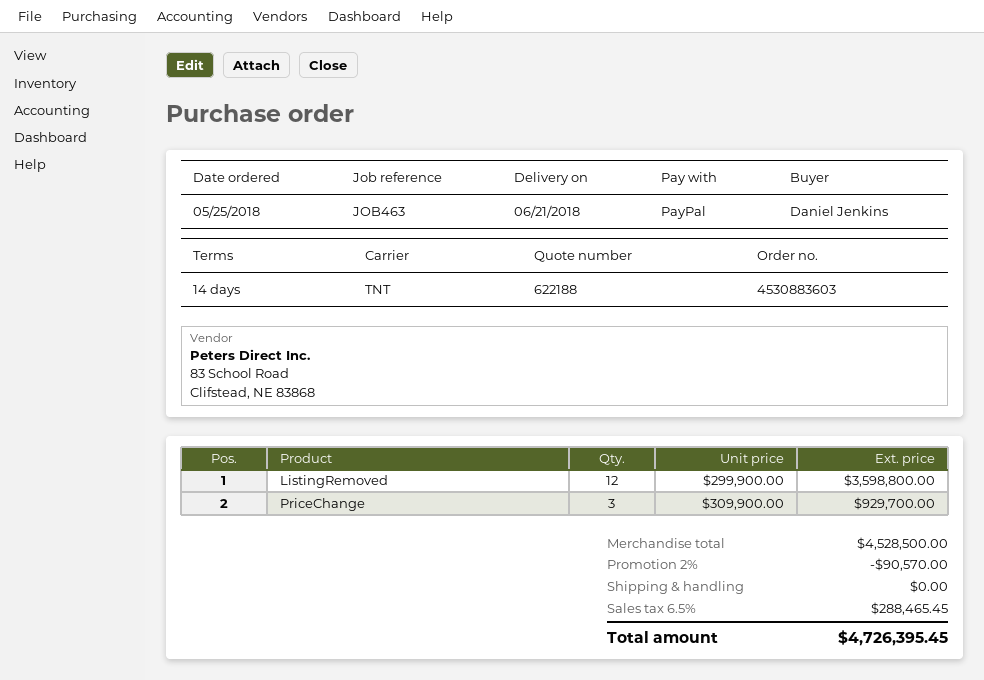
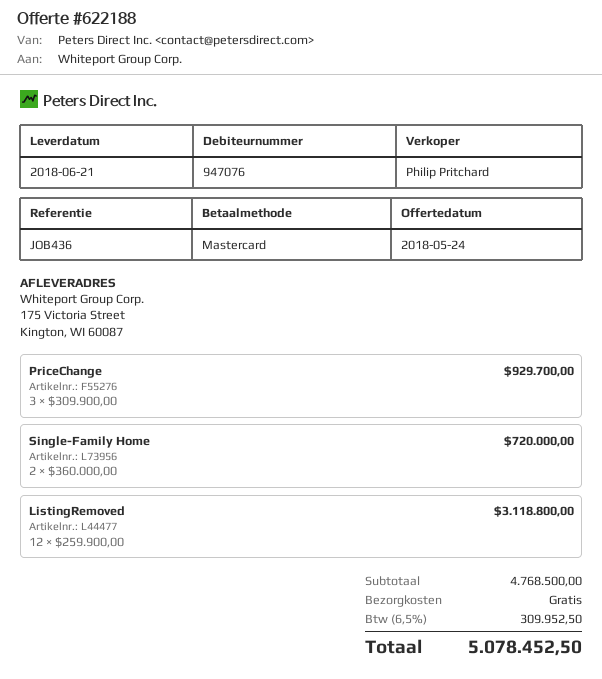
reference: JOB463 -> JOB436
payment method: PayPal -> Mastercard
ListingRemoved: 12 x 299900.00 = 3598800.00 -> 12 x 259900.00 = 3118800.00
Single-Family Home: none -> 2 x 360000.00 = 720000.00
subtotal: 4528500.00 -> 4768500.00
discount: 2% = 90570.00 -> none
tax: 6.5% = 288465.45 -> 6.5% = 309952.50
total: 4726395.45 -> 5078452.50

